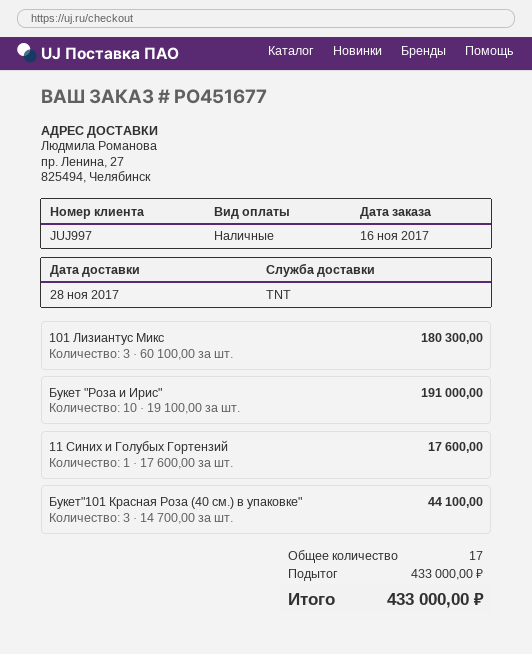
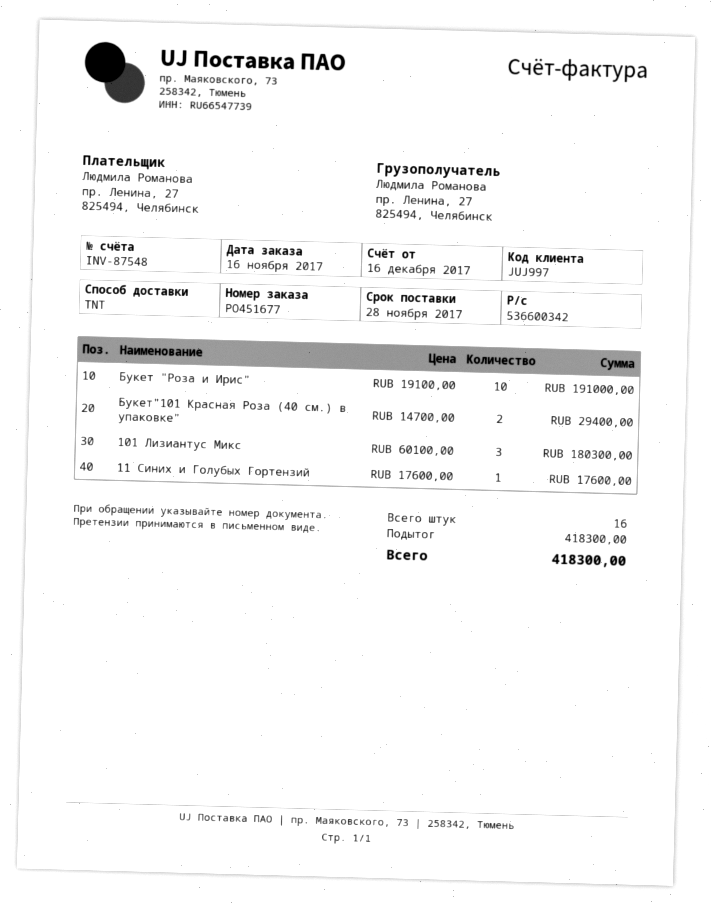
Букет"101 Красная Роза (40 см.) в упаковке": 3 x 14700.00 = 44100.00 -> 2 x 14700.00 = 29400.00
total quantity: 17 -> 16
subtotal: 433000.00 -> 418300.00
total: 433000.00 -> 418300.00

